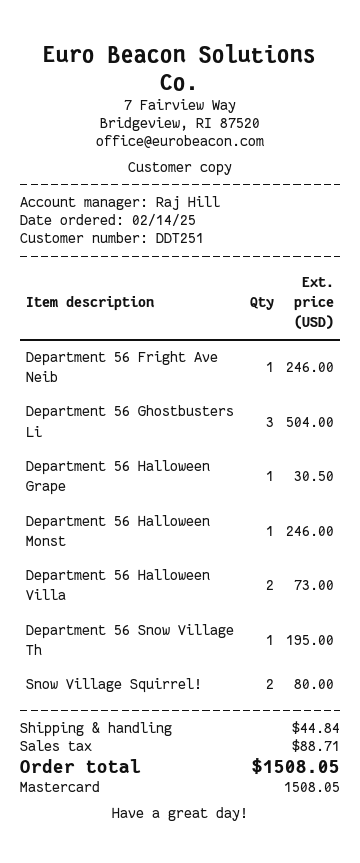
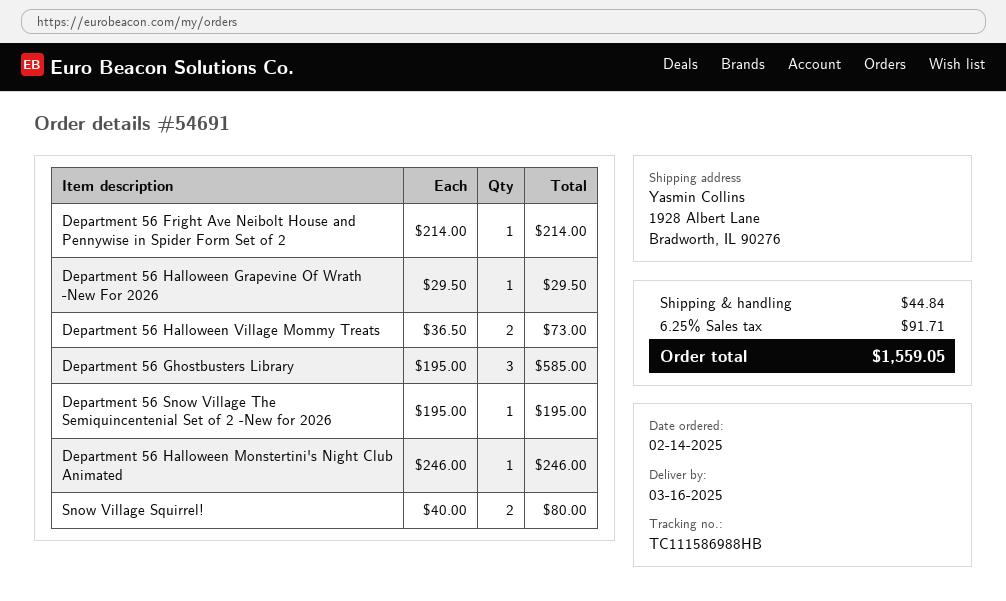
Department 56 Fright Ave Neib: 1 for 246.00 -> 1 for 214.00
Department 56 Ghostbusters Li: 3 for 504.00 -> 3 for 585.00
Department 56 Halloween Grape: 1 for 30.50 -> 1 for 29.50
tax: 88.71 -> 91.71
total: 1508.05 -> 1559.05

